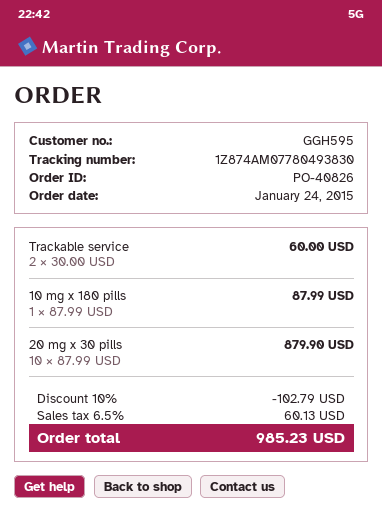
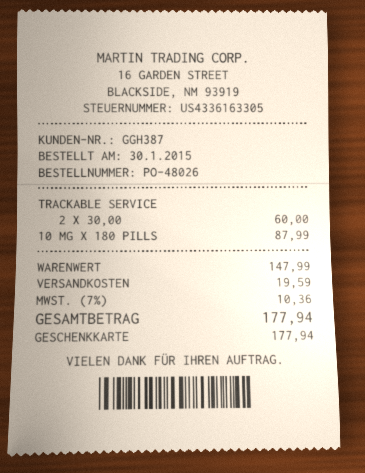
order number: PO-40826 -> PO-48026
order date: 2015-01-24 -> 2015-01-30
customer number: GGH595 -> GGH387
20 mg x 30 pills: 10 x 87.99 = 879.90 -> none
discount: 10% = 102.79 -> none
shipping: none -> 19.59
tax: 6.5% = 60.13 -> 7% = 10.36
total: 985.23 -> 177.94

